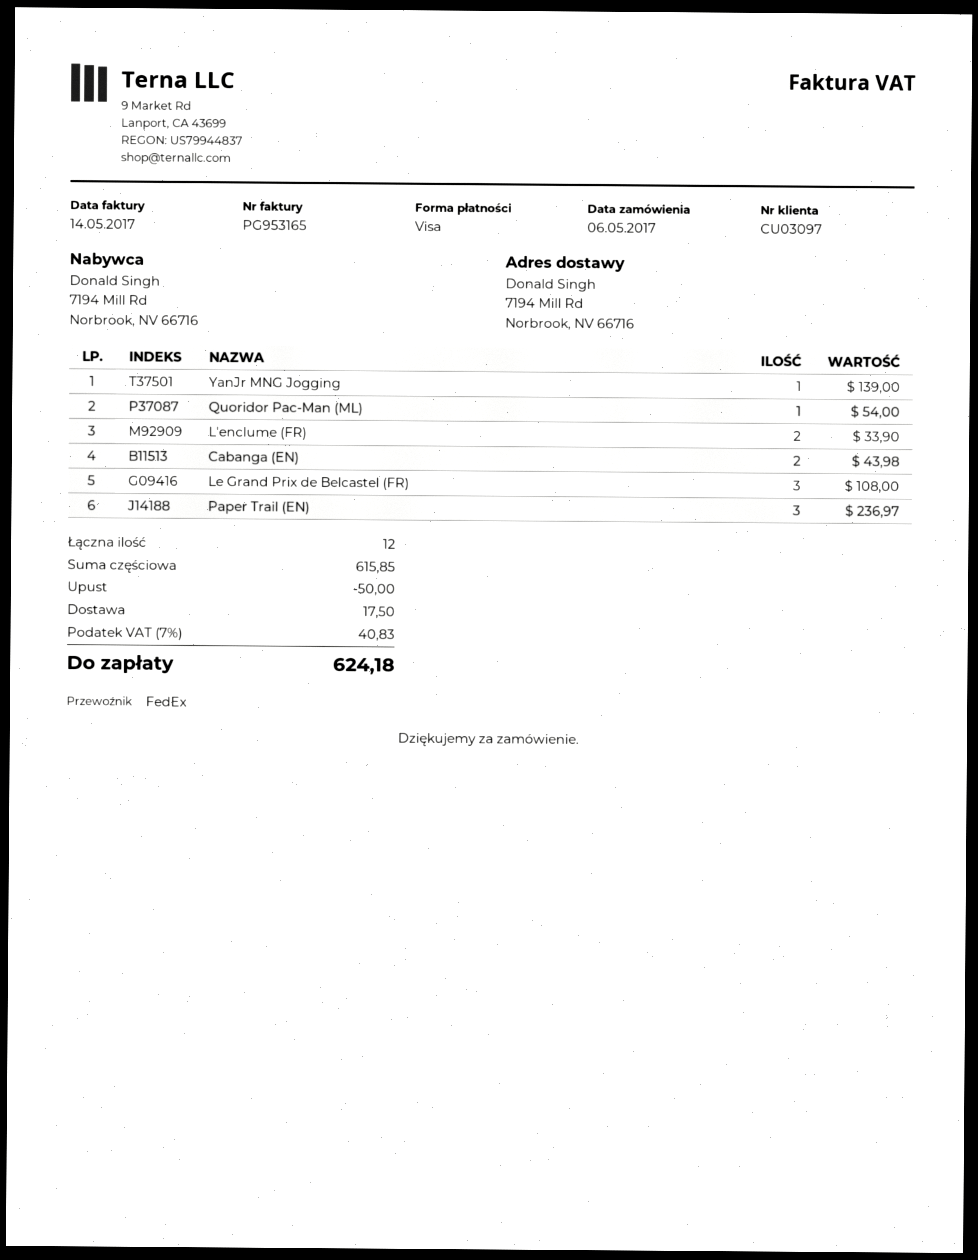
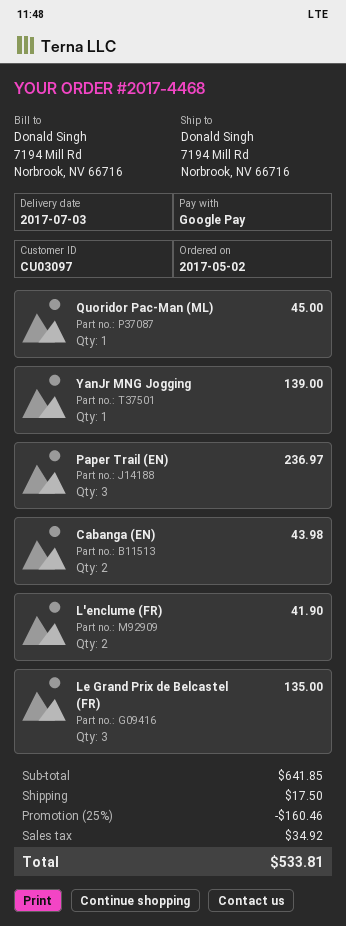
order date: 2017-05-06 -> 2017-05-02
payment method: Visa -> Google Pay
Quoridor Pac-Man (ML): 1 for 54.00 -> 1 for 45.00
L'enclume (FR): 2 for 33.90 -> 2 for 41.90
Le Grand Prix de Belcastel (FR): 3 for 108.00 -> 3 for 135.00
subtotal: 615.85 -> 641.85
discount: 50.00 -> 160.46
tax: 40.83 -> 34.92
total: 624.18 -> 533.81

